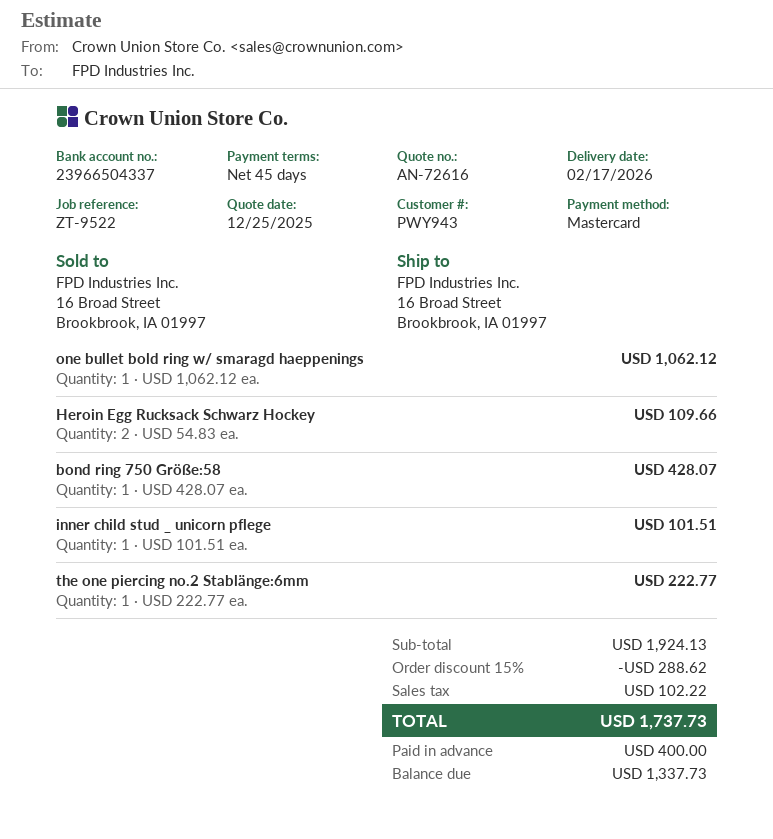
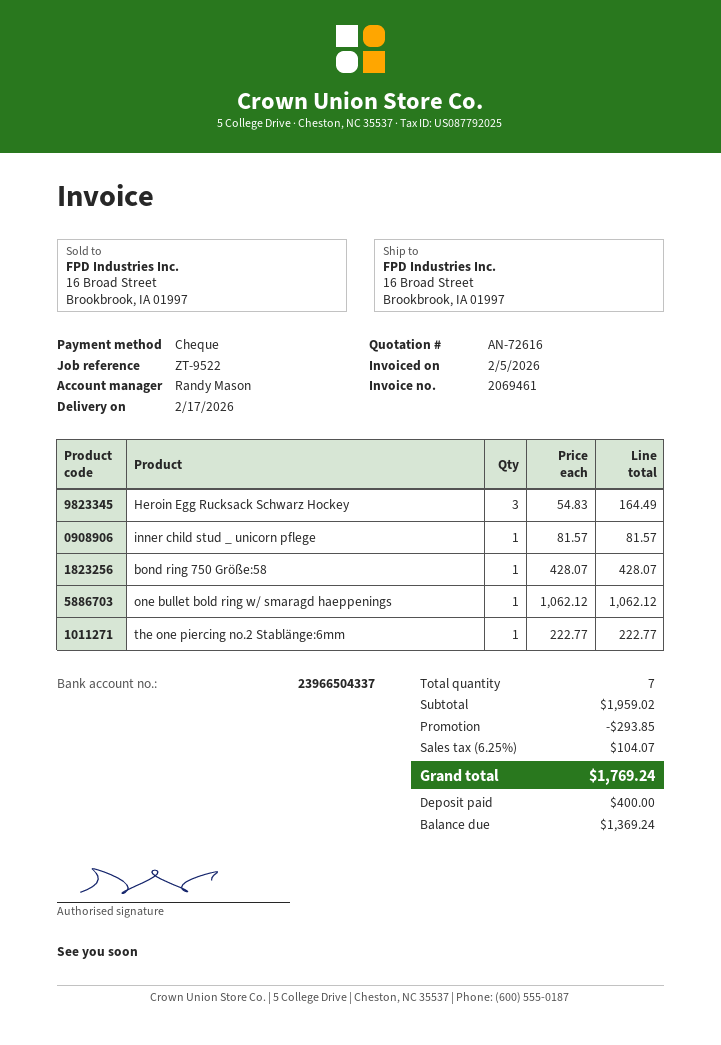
payment method: Mastercard -> cheque
Heroin Egg Rucksack Schwarz Hockey: 2 x 54.83 = 109.66 -> 3 x 54.83 = 164.49
inner child stud _ unicorn pflege: 1 x 101.51 = 101.51 -> 1 x 81.57 = 81.57
subtotal: 1924.13 -> 1959.02
discount: 288.62 -> 293.85
tax: 102.22 -> 104.07
total: 1737.73 -> 1769.24
balance: 1337.73 -> 1369.24

